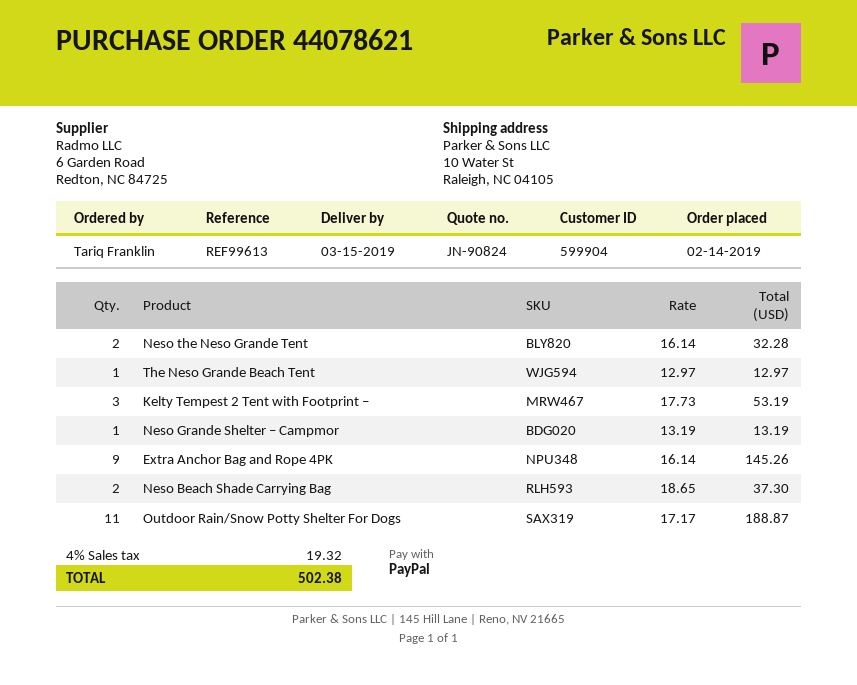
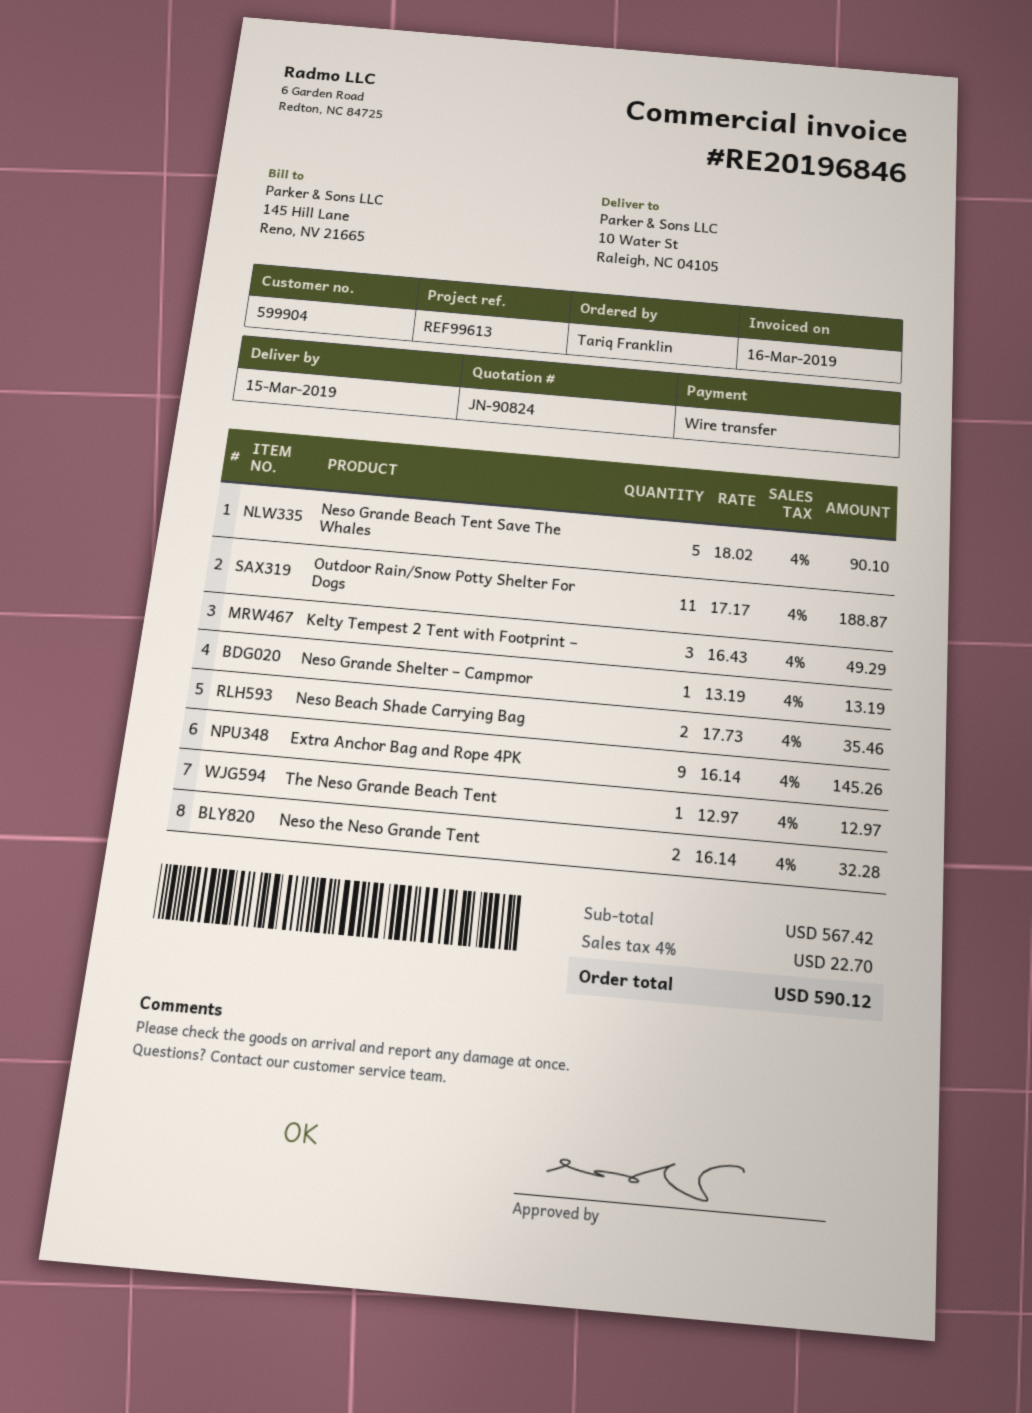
payment method: PayPal -> bank transfer
Kelty Tempest 2 Tent with Footprint –: 3 x 17.73 = 53.19 -> 3 x 16.43 = 49.29
Neso Beach Shade Carrying Bag: 2 x 18.65 = 37.30 -> 2 x 17.73 = 35.46
Neso Grande Beach Tent Save The Whales: none -> 5 x 18.02 = 90.10
tax: 4% = 19.32 -> 4% = 22.70
total: 502.38 -> 590.12

